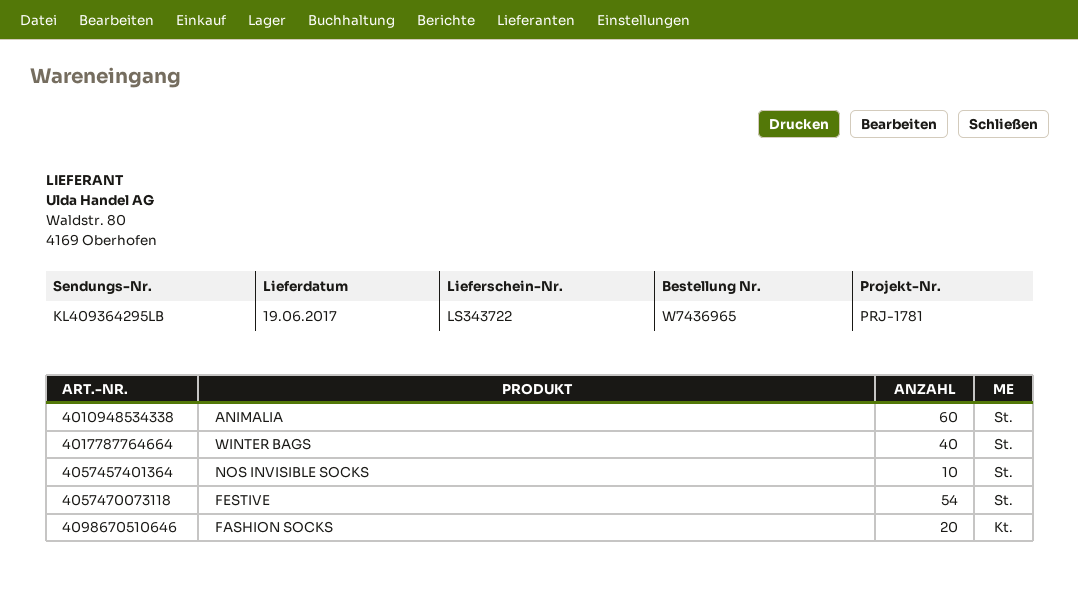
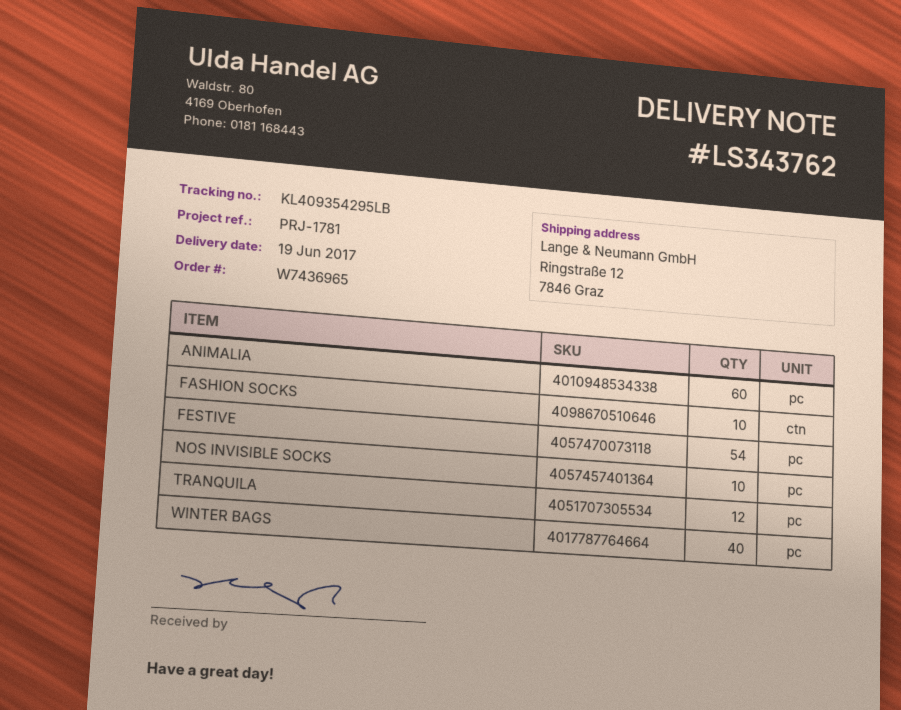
delivery note number: LS343722 -> LS343762
tracking number: KL409364295LB -> KL409354295LB
FASHION SOCKS: 20 -> 10
TRANQUILA: none -> 12

